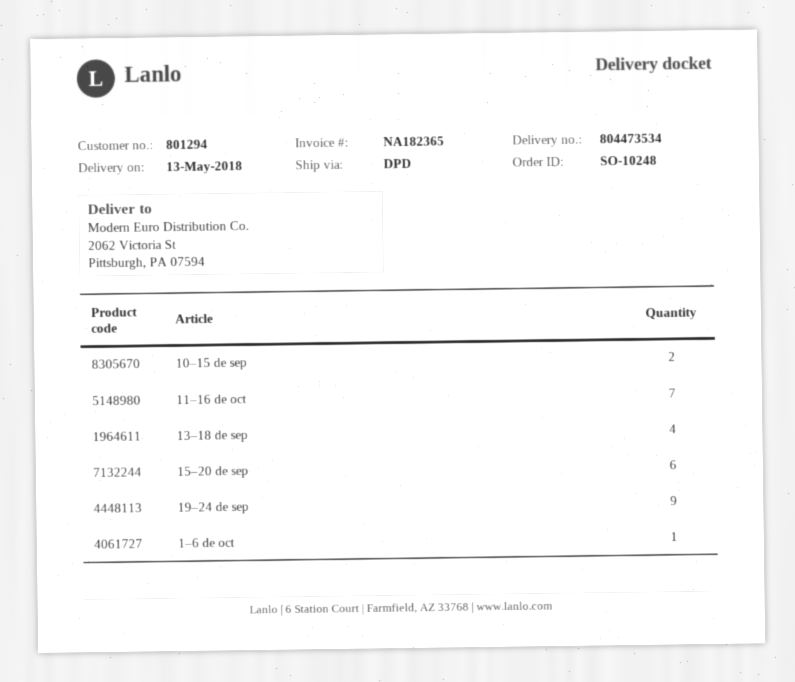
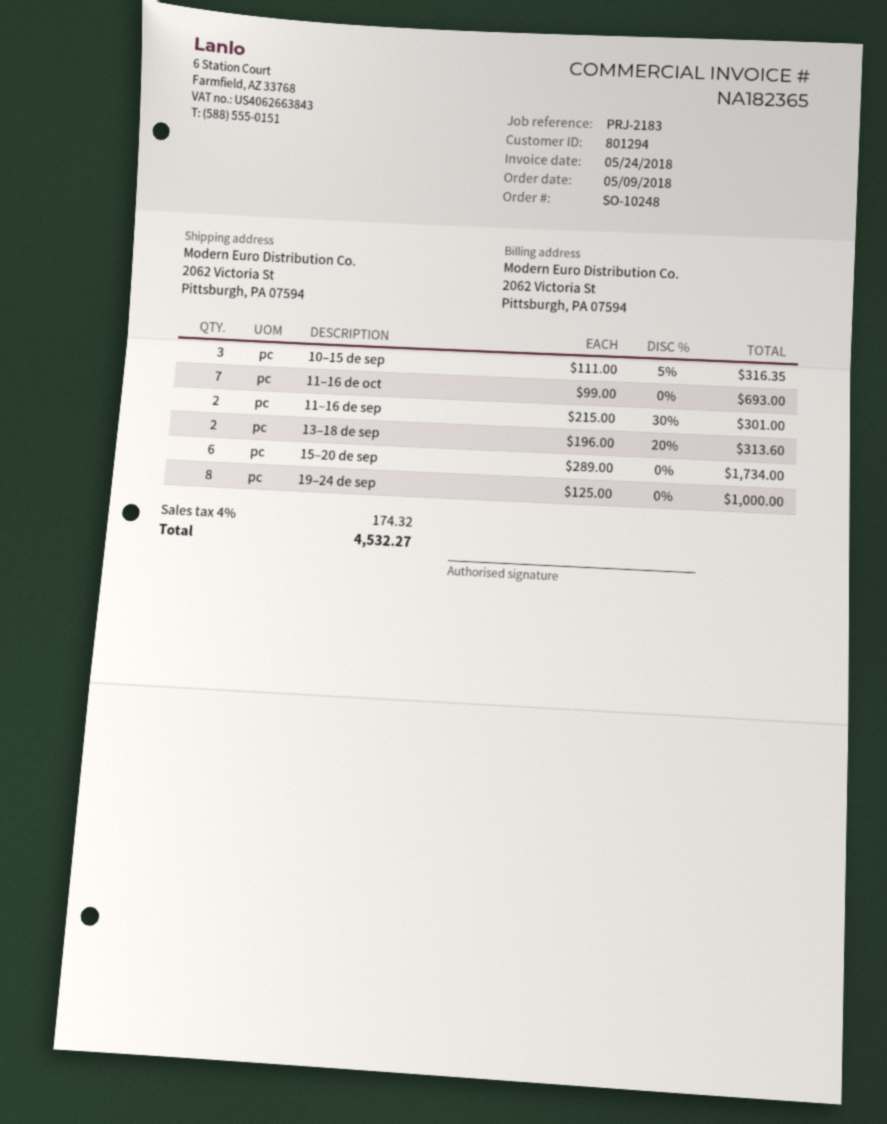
10–15 de sep: 2 -> 3
13–18 de sep: 4 -> 2
19–24 de sep: 9 -> 8
1–6 de oct: 1 -> none
11–16 de sep: none -> 2

